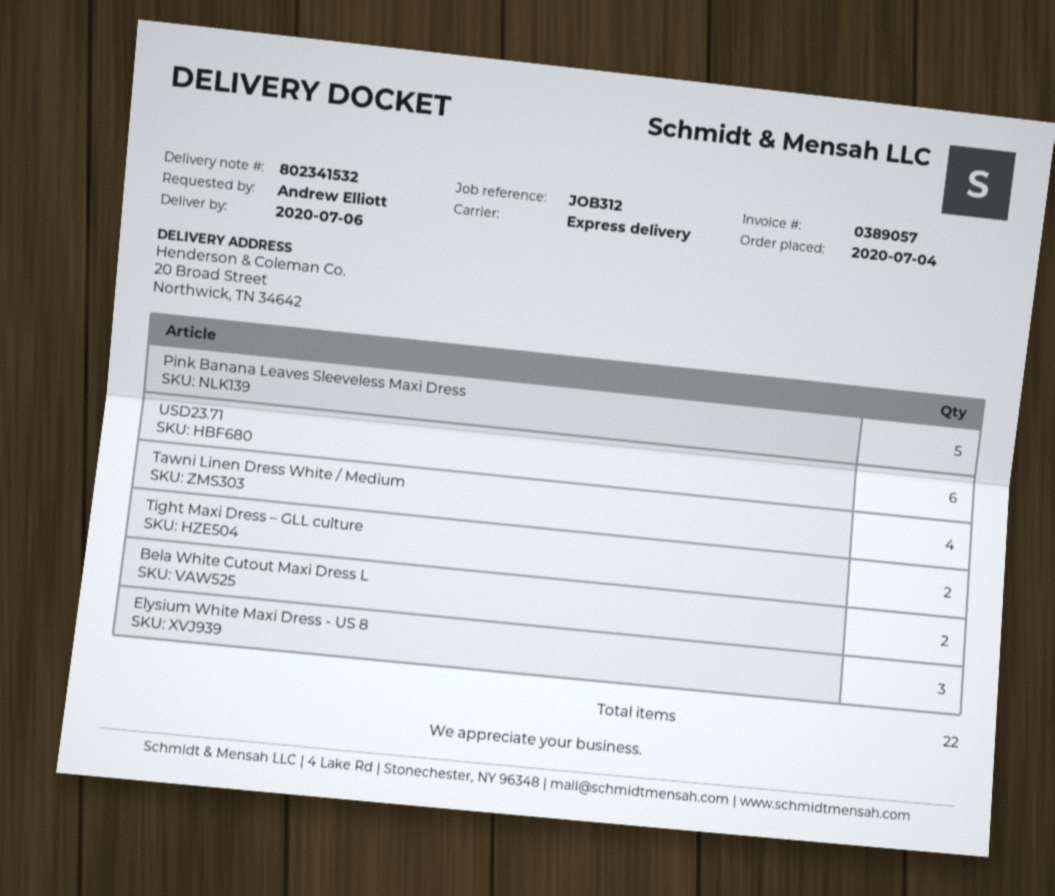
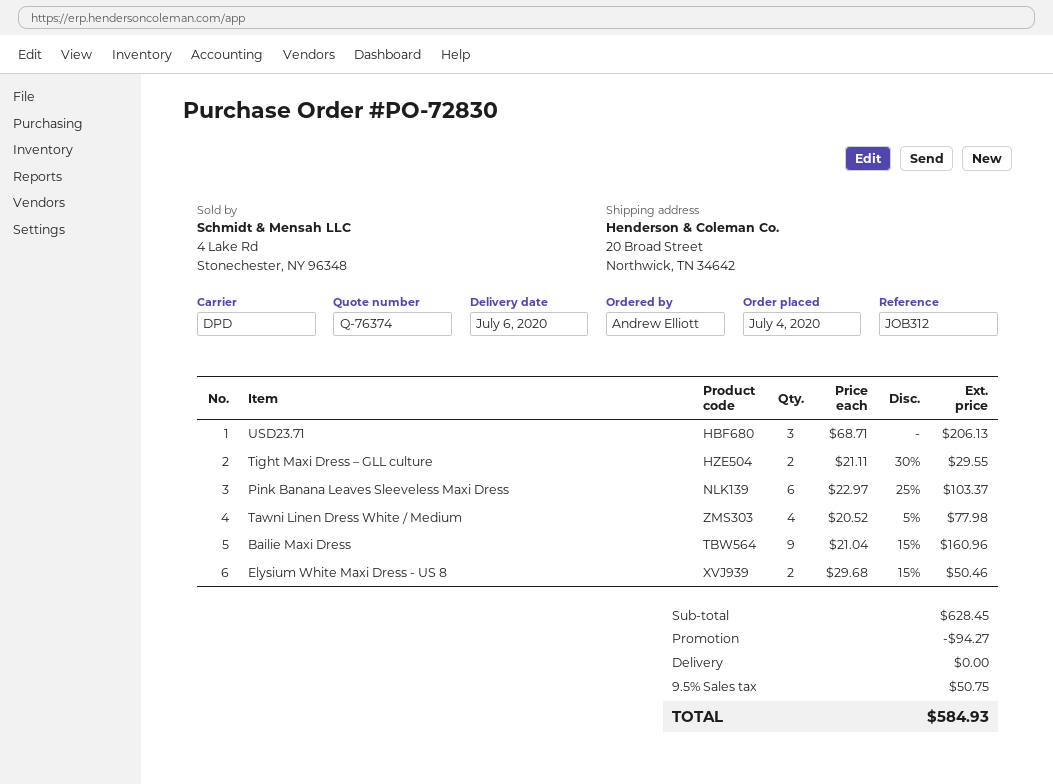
shipping method: express -> DPD
Pink Banana Leaves Sleeveless Maxi Dress: 5 -> 6
USD23.71: 6 -> 3
Bela White Cutout Maxi Dress L: 2 -> none
Elysium White Maxi Dress - US 8: 3 -> 2
Bailie Maxi Dress: none -> 9

